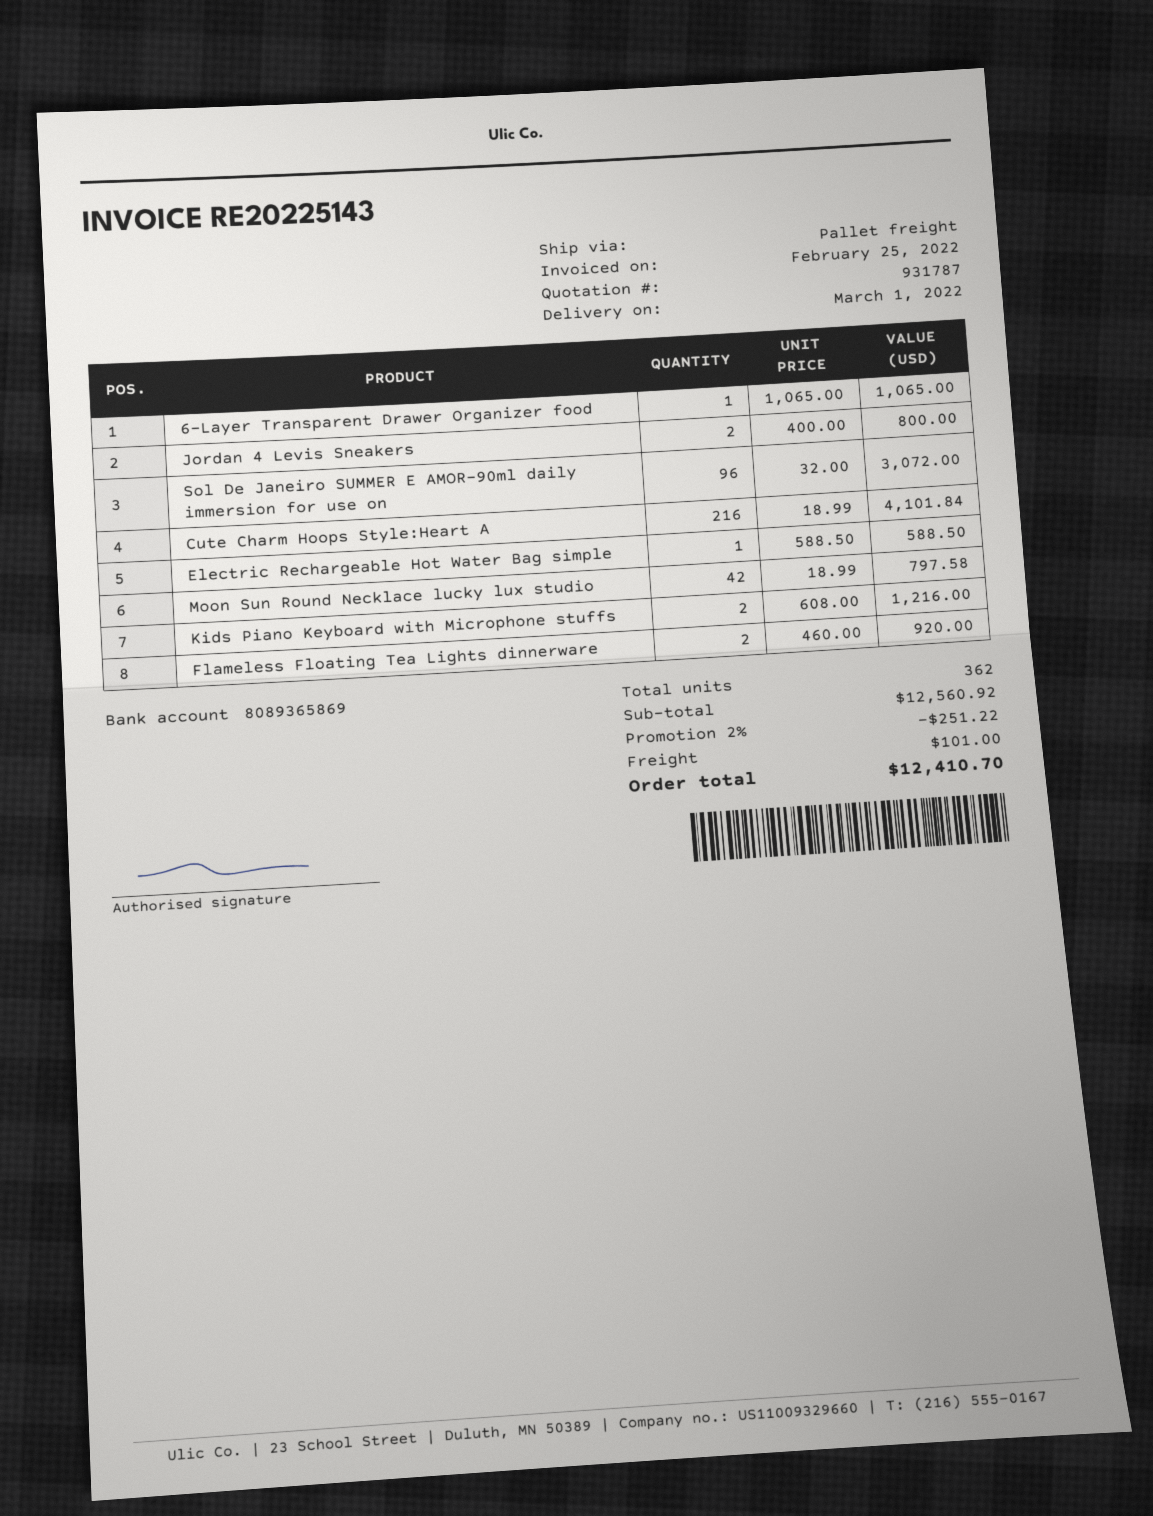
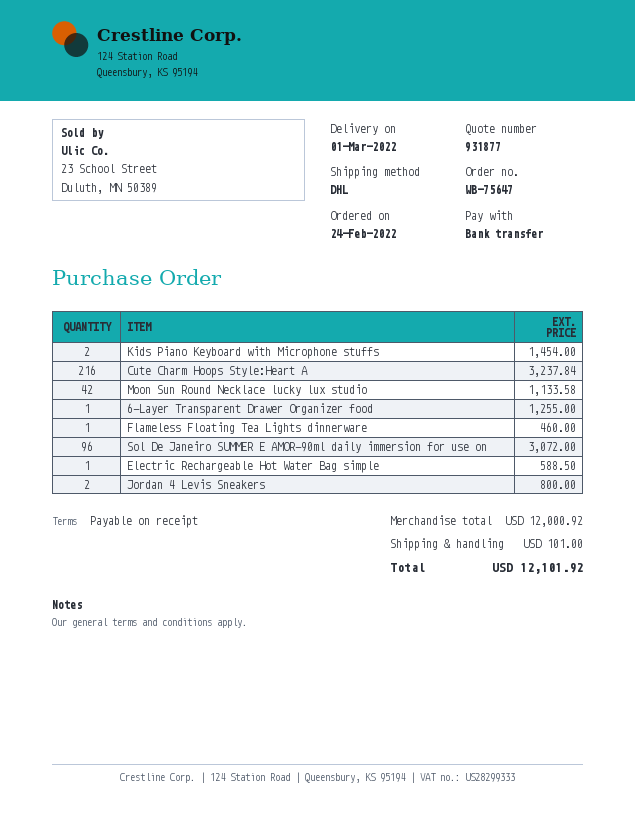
quote number: 931787 -> 931877
shipping method: pallet freight -> DHL
6-Layer Transparent Drawer Organizer food: 1 for 1065.00 -> 1 for 1255.00
Cute Charm Hoops Style:Heart A: 216 for 4101.84 -> 216 for 3237.84
Moon Sun Round Necklace lucky lux studio: 42 for 797.58 -> 42 for 1133.58
Kids Piano Keyboard with Microphone stuffs: 2 for 1216.00 -> 2 for 1454.00
Flameless Floating Tea Lights dinnerware: 2 for 920.00 -> 1 for 460.00
subtotal: 12560.92 -> 12000.92
discount: 2% = 251.22 -> none
total: 12410.70 -> 12101.92

